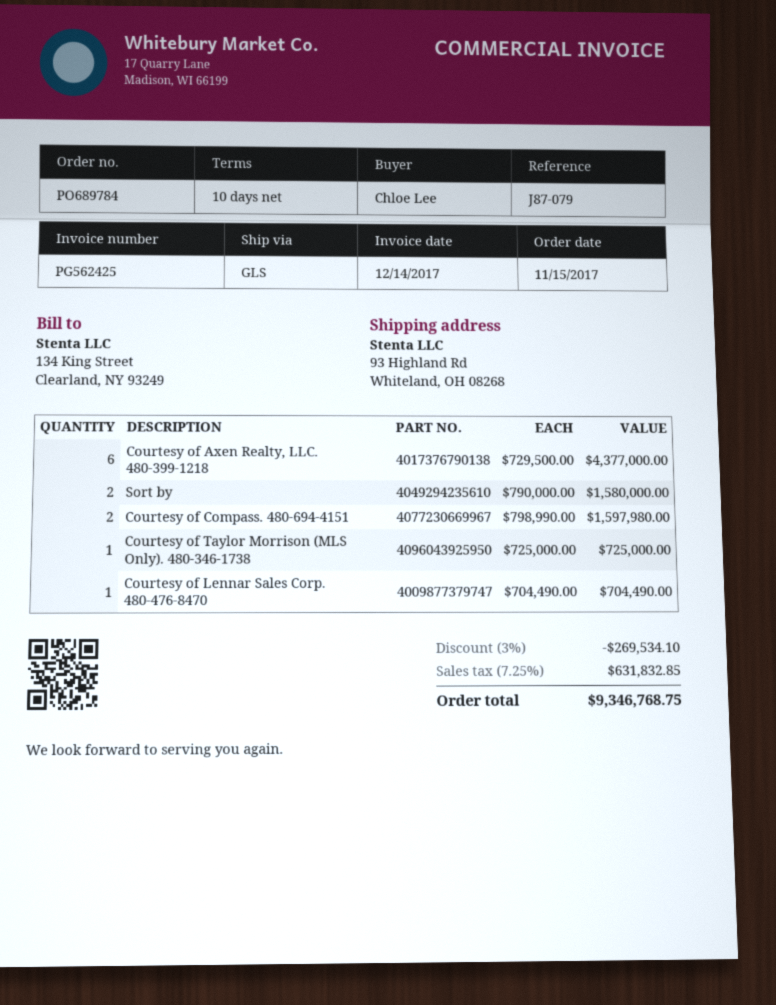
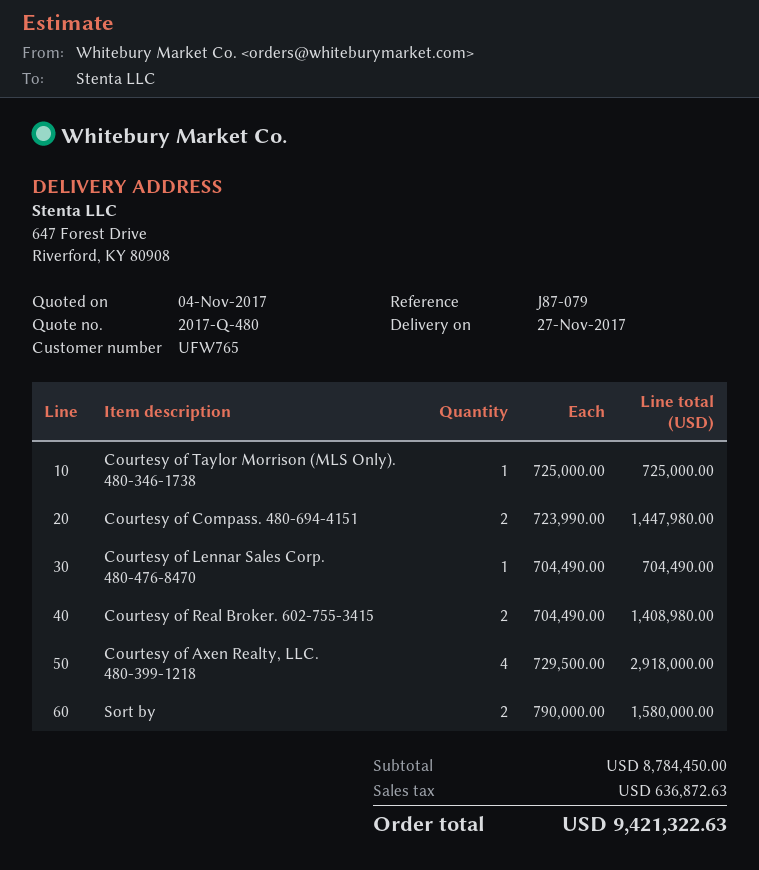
ship to: 93 Highland Rd, Whiteland, OH 08268 -> 647 Forest Drive, Riverford, KY 80908
Courtesy of Axen Realty, LLC. 480-399-1218: 6 x 729500.00 = 4377000.00 -> 4 x 729500.00 = 2918000.00
Courtesy of Compass. 480-694-4151: 2 x 798990.00 = 1597980.00 -> 2 x 723990.00 = 1447980.00
Courtesy of Real Broker. 602-755-3415: none -> 2 x 704490.00 = 1408980.00
discount: 3% = 269534.10 -> none
tax: 631832.85 -> 636872.63
total: 9346768.75 -> 9421322.63

